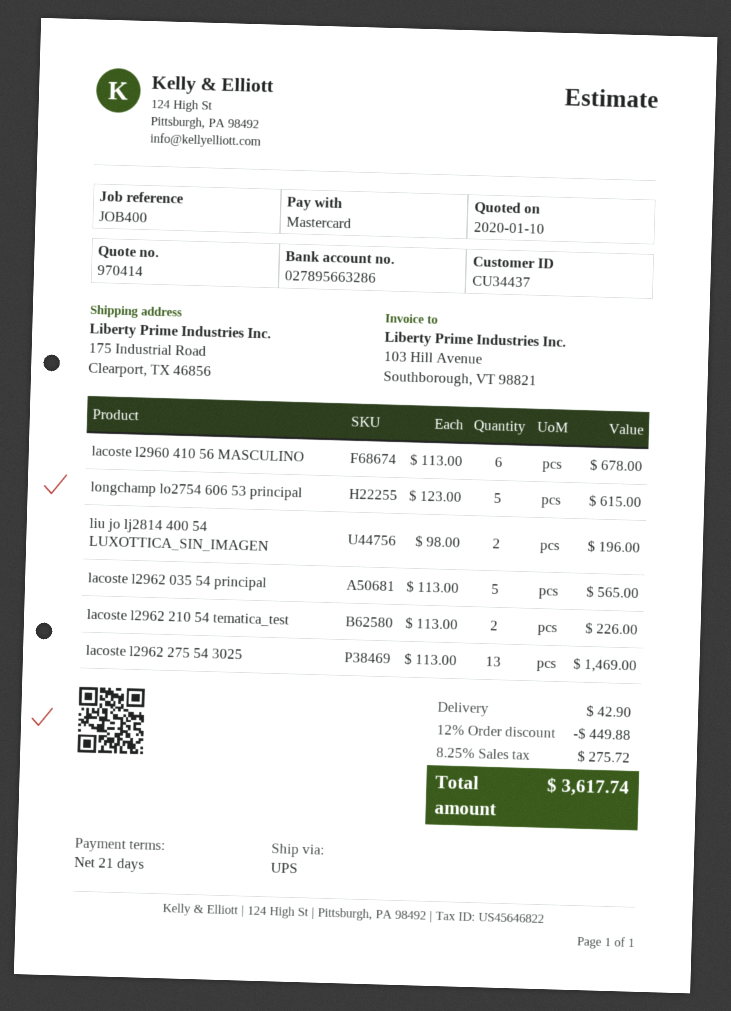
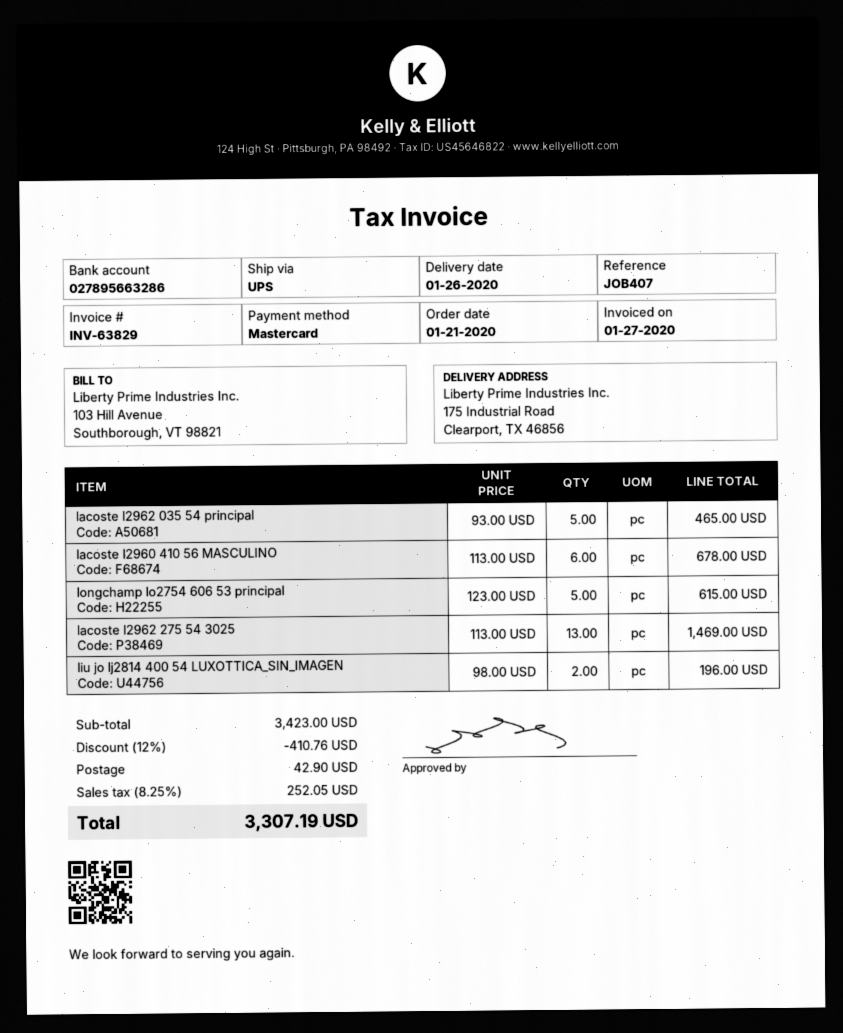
reference: JOB400 -> JOB407
lacoste l2962 035 54 principal: 5 x 113.00 = 565.00 -> 5 x 93.00 = 465.00
lacoste l2962 210 54 tematica_test: 2 x 113.00 = 226.00 -> none
discount: 12% = 449.88 -> 12% = 410.76
tax: 8.25% = 275.72 -> 8.25% = 252.05
total: 3617.74 -> 3307.19

